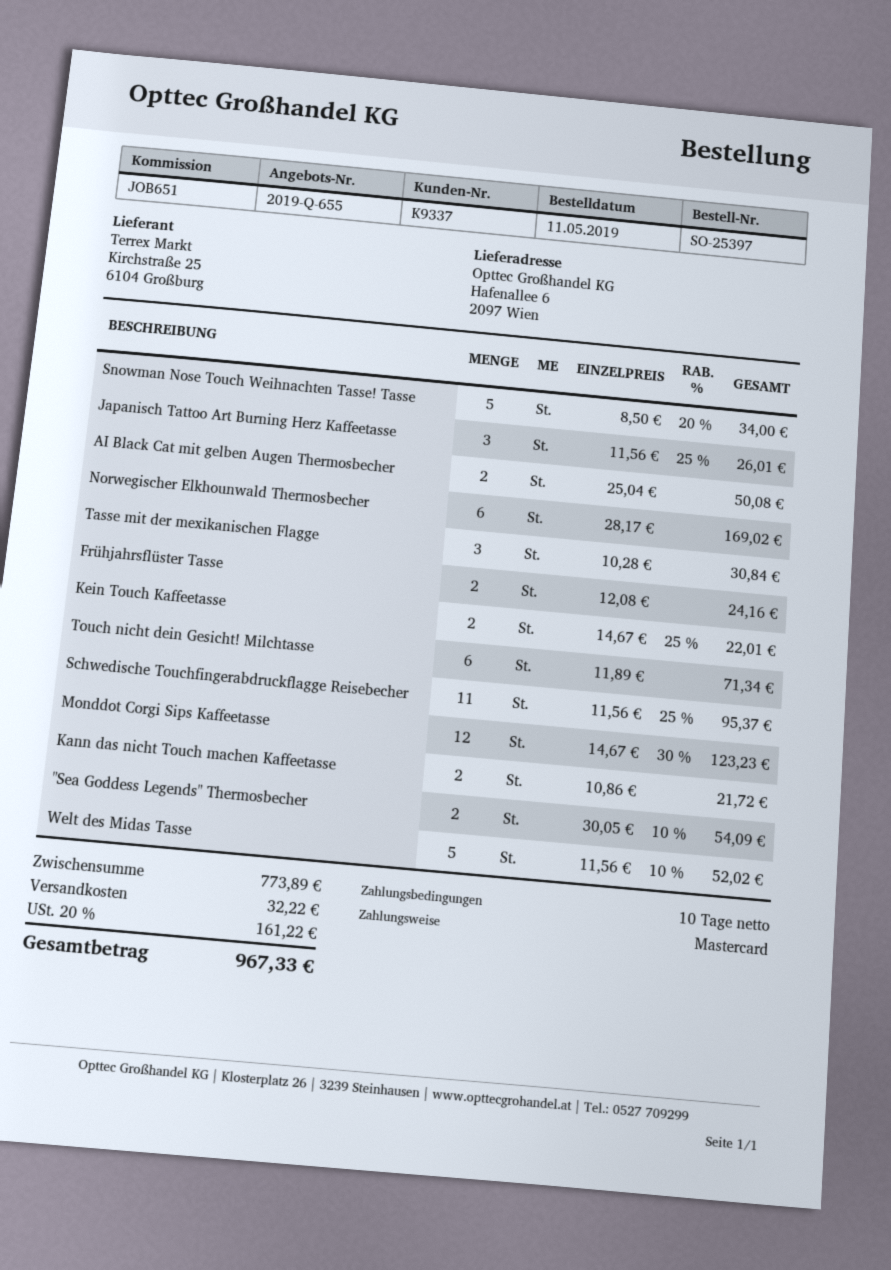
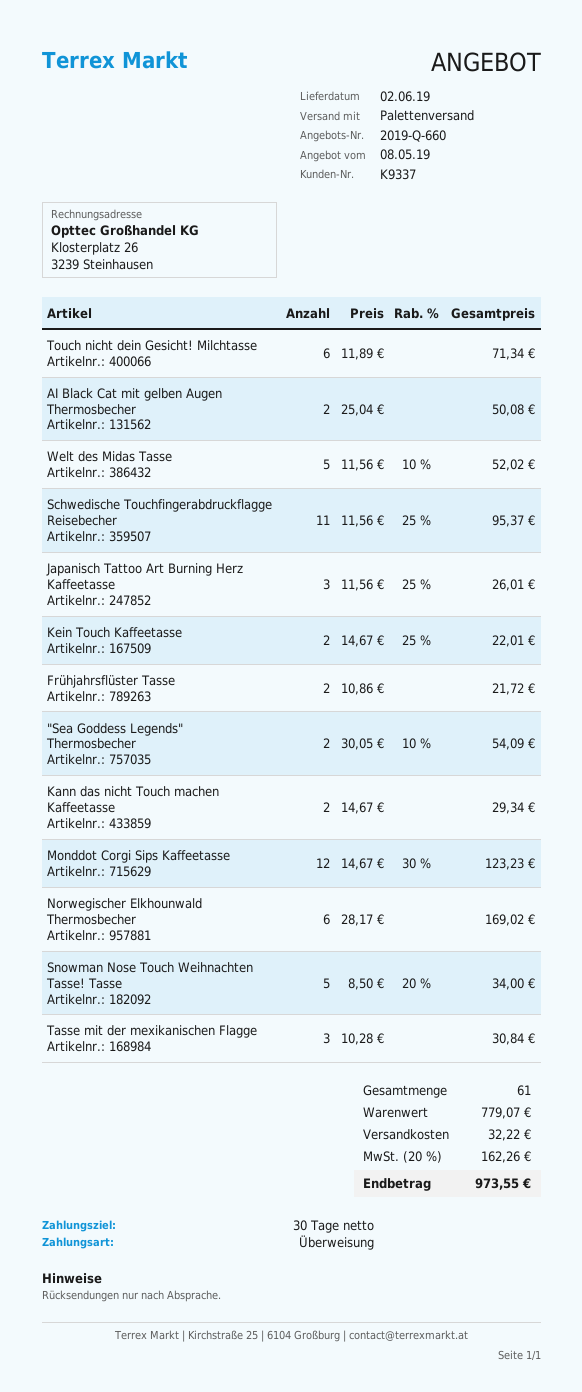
quote number: 2019-Q-655 -> 2019-Q-660
payment terms: 10 days -> 30 days
payment method: Mastercard -> bank transfer
Frühjahrsflüster Tasse: 2 x 12.08 = 24.16 -> 2 x 10.86 = 21.72
Kann das nicht Touch machen Kaffeetasse: 2 x 10.86 = 21.72 -> 2 x 14.67 = 29.34
subtotal: 773.89 -> 779.07
tax: 20% = 161.22 -> 20% = 162.26
total: 967.33 -> 973.55

